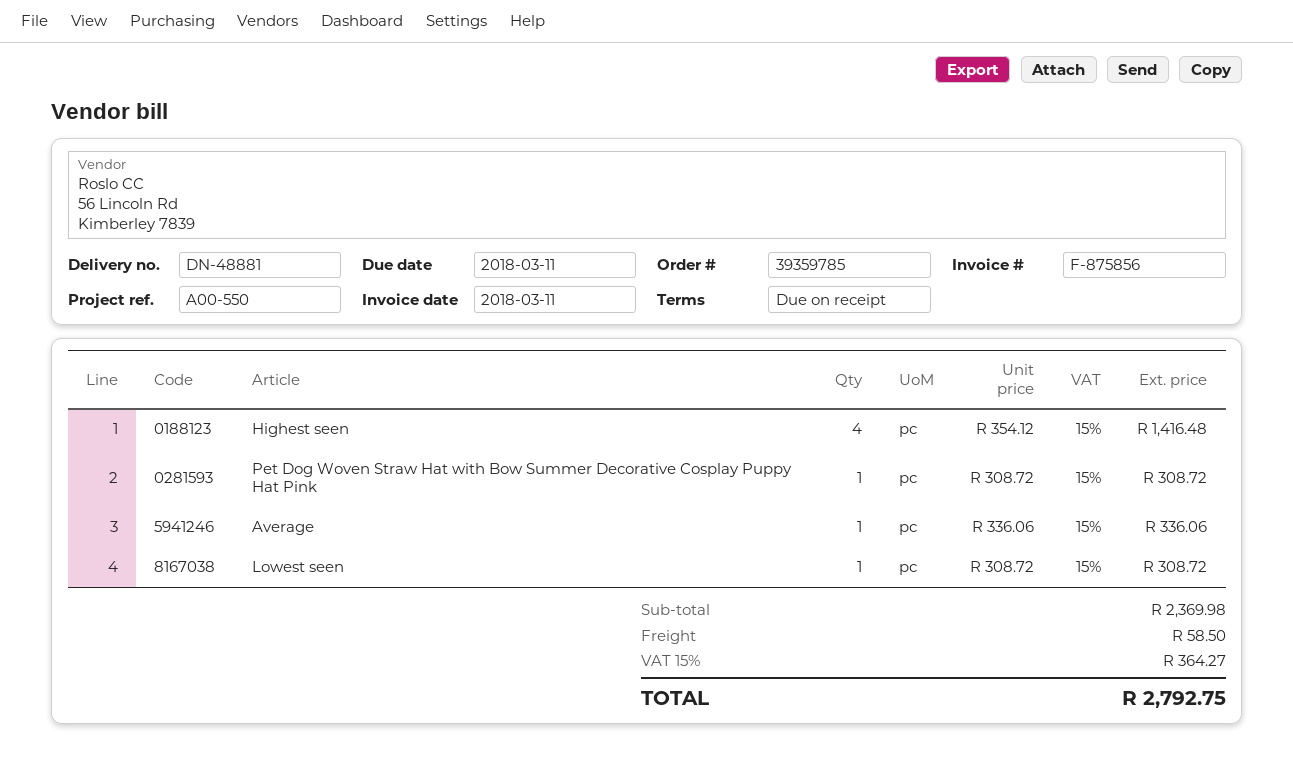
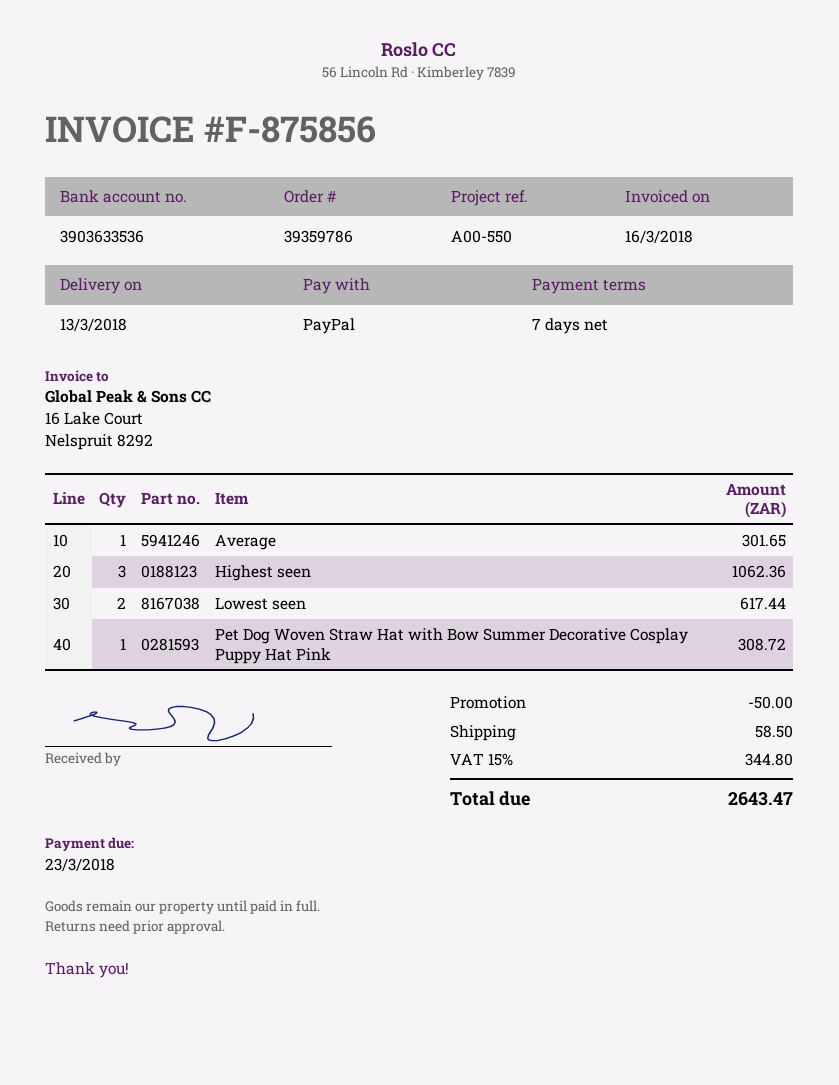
order number: 39359785 -> 39359786
invoice date: 2018-03-11 -> 2018-03-16
payment terms: on receipt -> 7 days
due date: 2018-03-11 -> 2018-03-23
Highest seen: 4 for 1416.48 -> 3 for 1062.36
Average: 1 for 336.06 -> 1 for 301.65
Lowest seen: 1 for 308.72 -> 2 for 617.44
discount: none -> 50.00
tax: 15% = 364.27 -> 15% = 344.80
total: 2792.75 -> 2643.47

